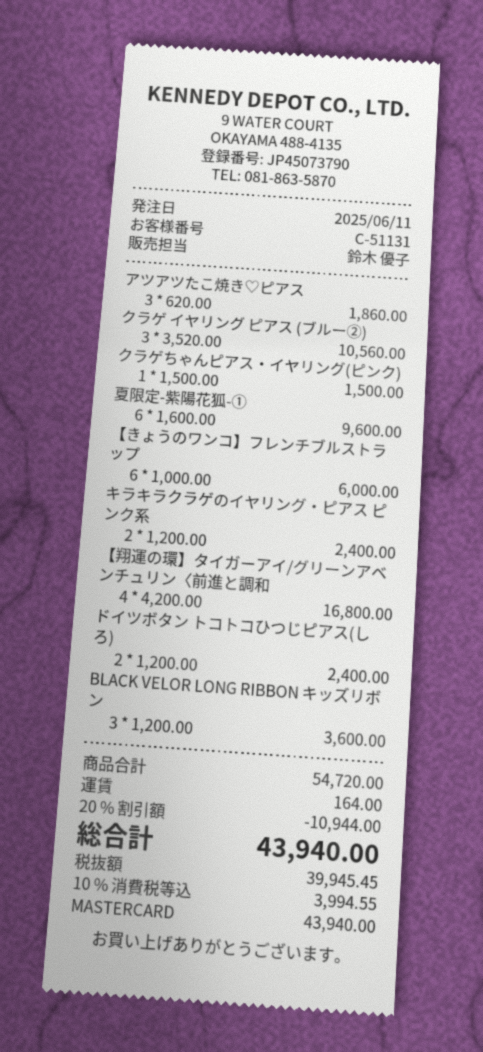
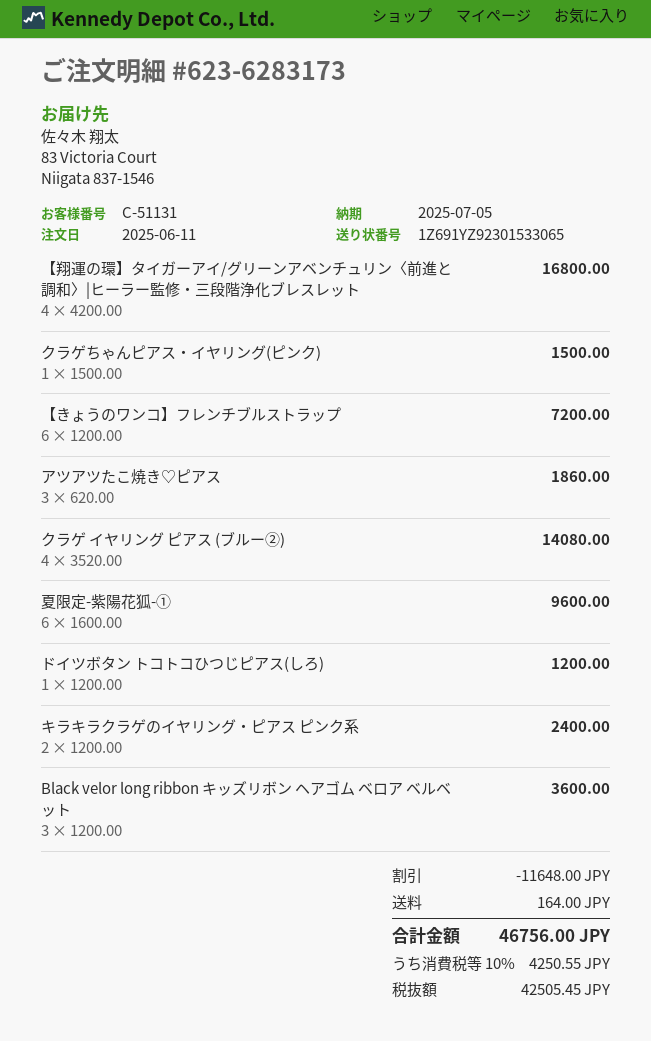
クラゲ イヤリング ピアス (ブルー②): 3 x 3520.00 = 10560.00 -> 4 x 3520.00 = 14080.00
【きょうのワンコ】フレンチブルストラップ: 6 x 1000.00 = 6000.00 -> 6 x 1200.00 = 7200.00
ドイツボタン トコトコひつじピアス(しろ): 2 x 1200.00 = 2400.00 -> 1 x 1200.00 = 1200.00
discount: 10944.00 -> 11648.00
net: 39945.45 -> 42505.45
tax: 10% = 3994.55 -> 10% = 4250.55
total: 43940.00 -> 46756.00

